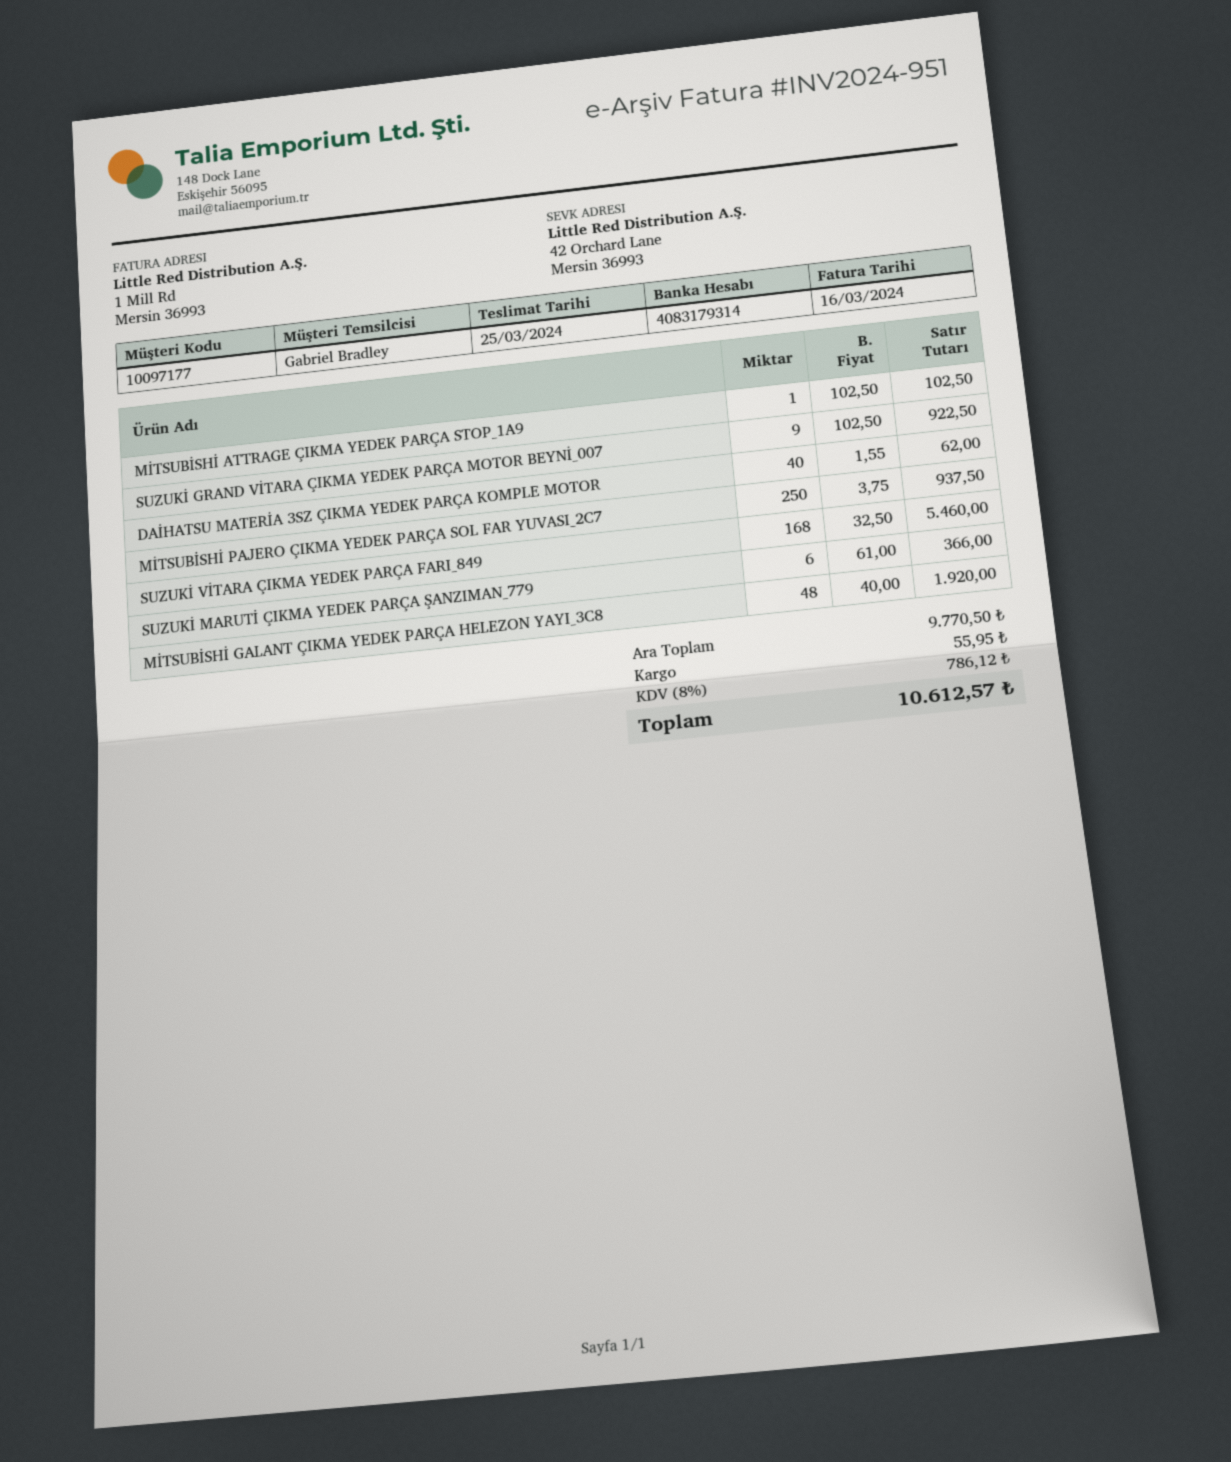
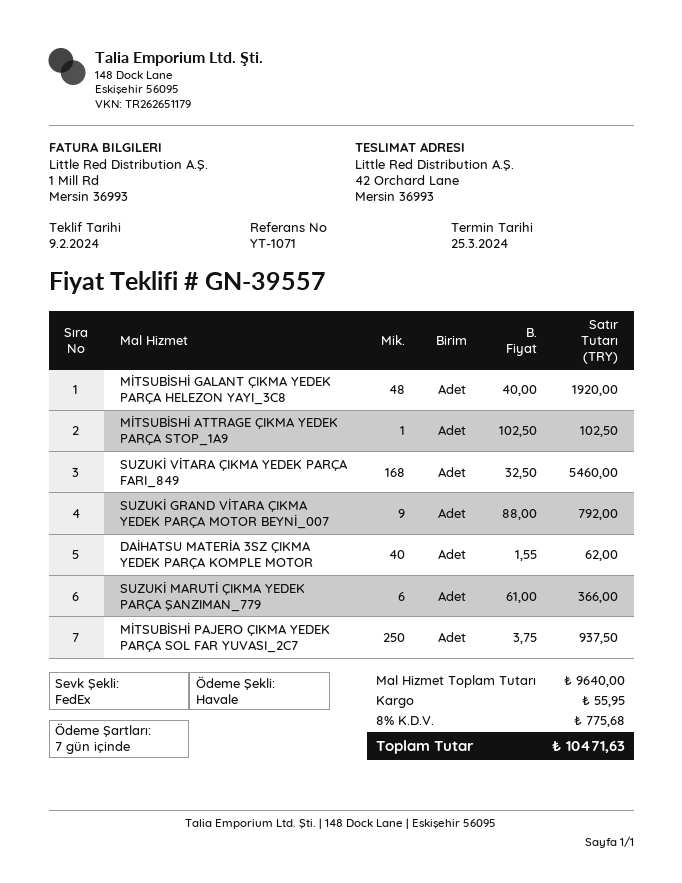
SUZUKİ GRAND VİTARA ÇIKMA YEDEK PARÇA MOTOR BEYNİ_007: 9 x 102.50 = 922.50 -> 9 x 88.00 = 792.00
subtotal: 9770.50 -> 9640.00
tax: 8% = 786.12 -> 8% = 775.68
total: 10612.57 -> 10471.63

